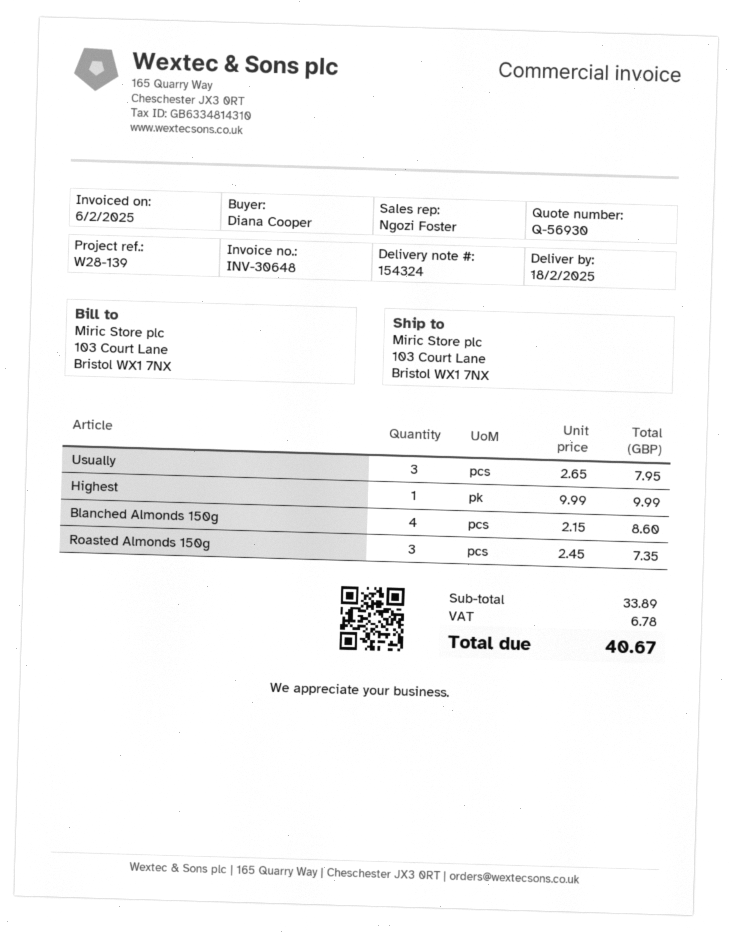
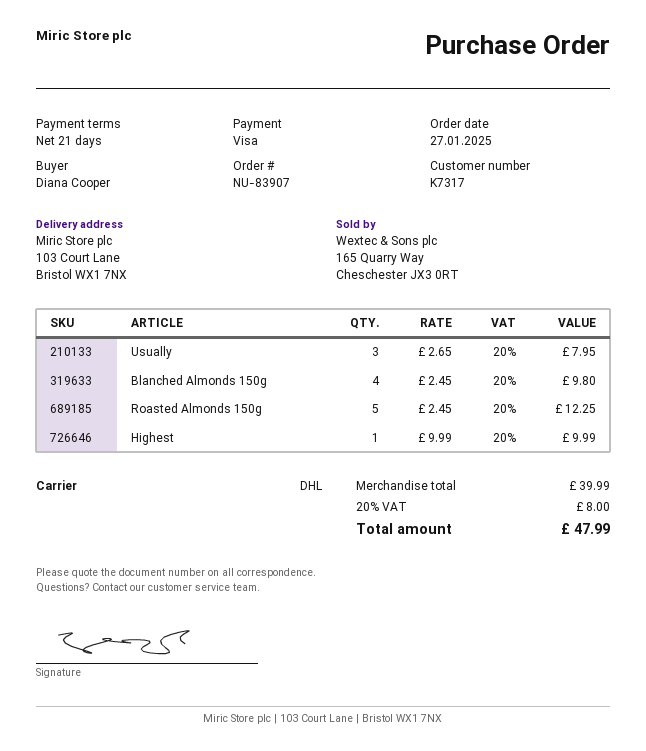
Blanched Almonds 150g: 4 x 2.15 = 8.60 -> 4 x 2.45 = 9.80
Roasted Almonds 150g: 3 x 2.45 = 7.35 -> 5 x 2.45 = 12.25
subtotal: 33.89 -> 39.99
tax: 6.78 -> 8.00
total: 40.67 -> 47.99

